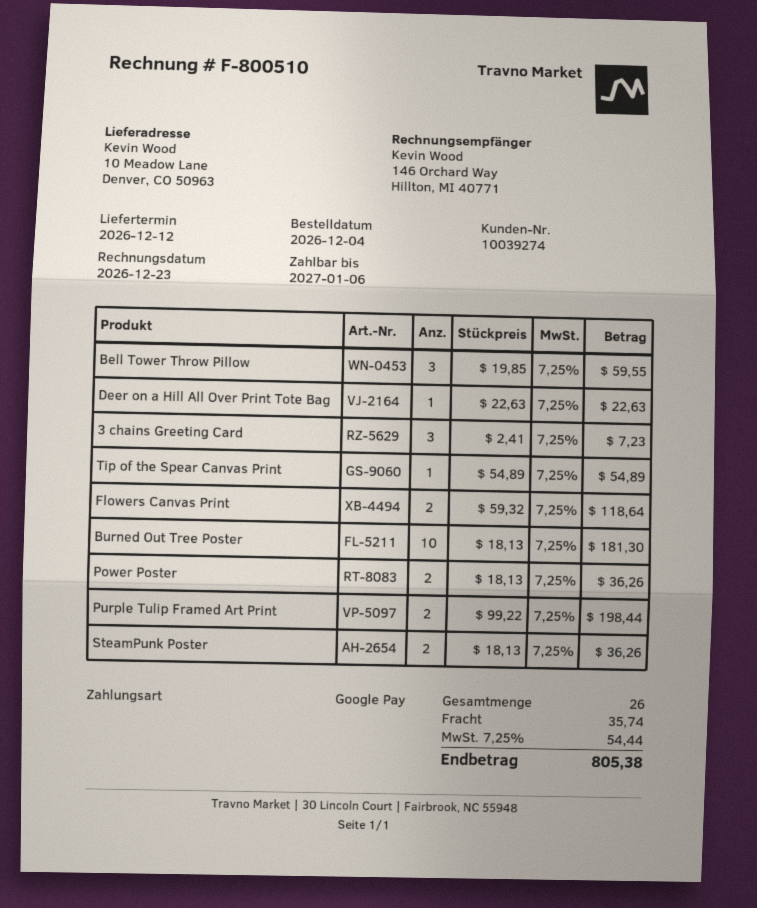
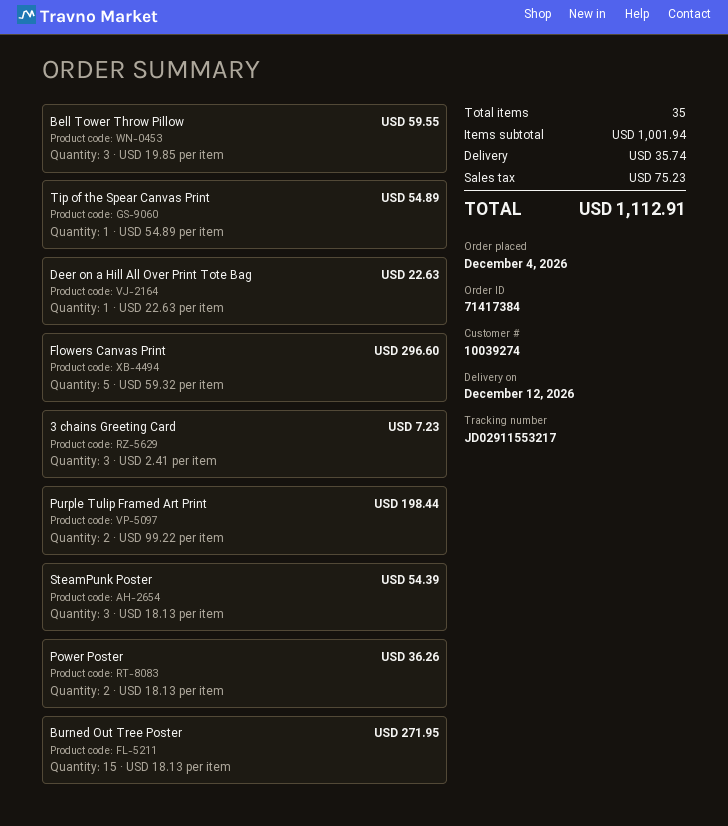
Flowers Canvas Print: 2 x 59.32 = 118.64 -> 5 x 59.32 = 296.60
Burned Out Tree Poster: 10 x 18.13 = 181.30 -> 15 x 18.13 = 271.95
SteamPunk Poster: 2 x 18.13 = 36.26 -> 3 x 18.13 = 54.39
total quantity: 26 -> 35
tax: 54.44 -> 75.23
total: 805.38 -> 1112.91

